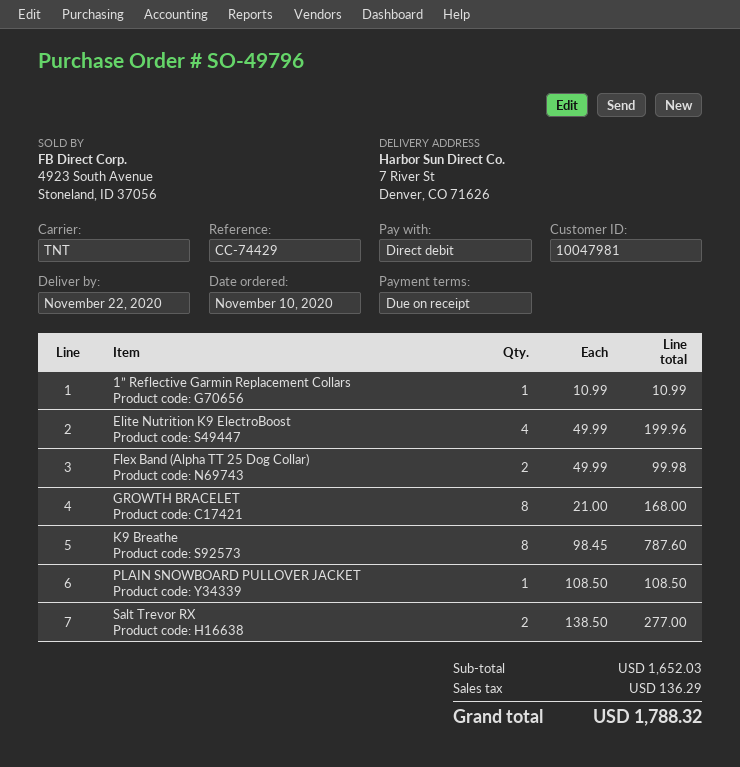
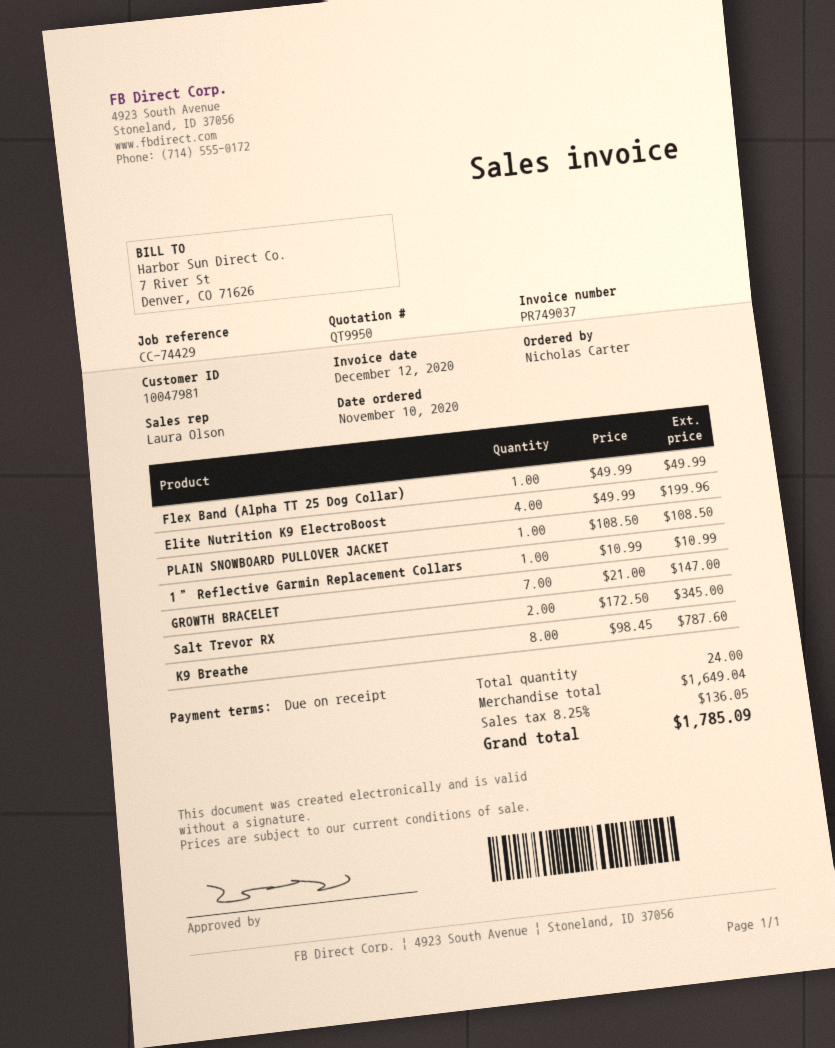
Flex Band (Alpha TT 25 Dog Collar): 2 x 49.99 = 99.98 -> 1 x 49.99 = 49.99
GROWTH BRACELET: 8 x 21.00 = 168.00 -> 7 x 21.00 = 147.00
Salt Trevor RX: 2 x 138.50 = 277.00 -> 2 x 172.50 = 345.00
subtotal: 1652.03 -> 1649.04
tax: 136.29 -> 136.05
total: 1788.32 -> 1785.09

